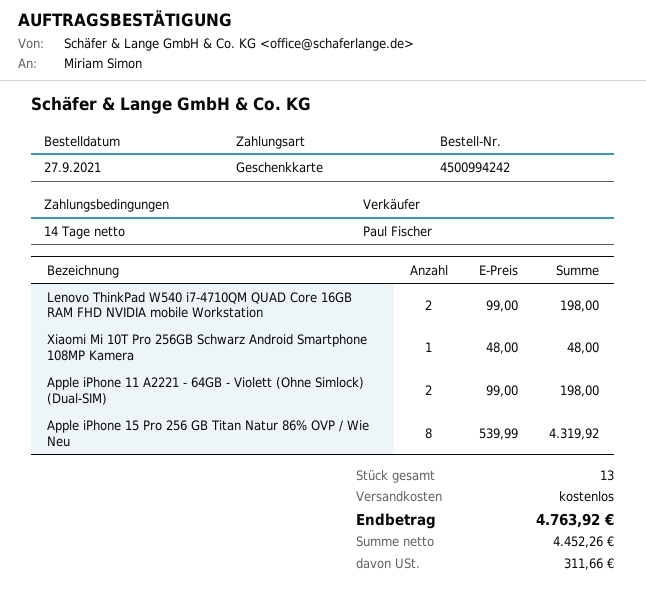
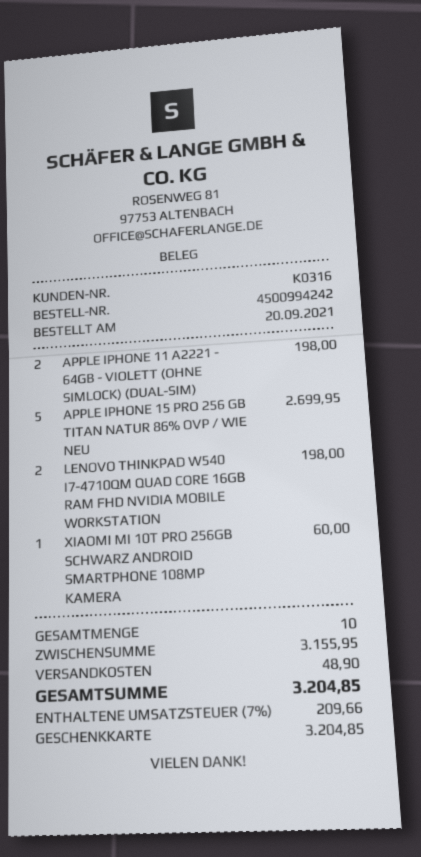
order date: 2021-09-27 -> 2021-09-20
Xiaomi Mi 10T Pro 256GB Schwarz Android Smartphone 108MP Kamera: 1 for 48.00 -> 1 for 60.00
Apple iPhone 15 Pro 256 GB Titan Natur 86% OVP / Wie Neu: 8 for 4319.92 -> 5 for 2699.95
total quantity: 13 -> 10
shipping: 0.00 -> 48.90
tax: 311.66 -> 209.66
total: 4763.92 -> 3204.85

